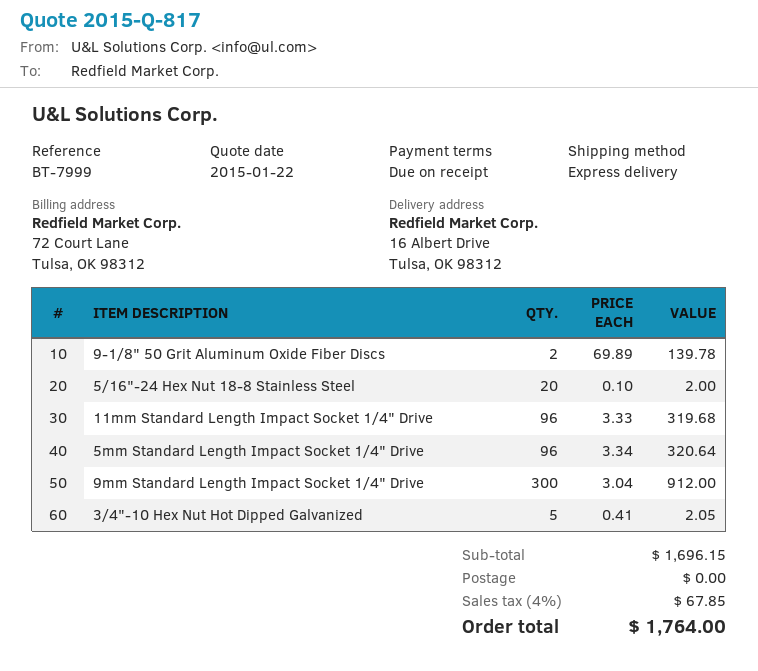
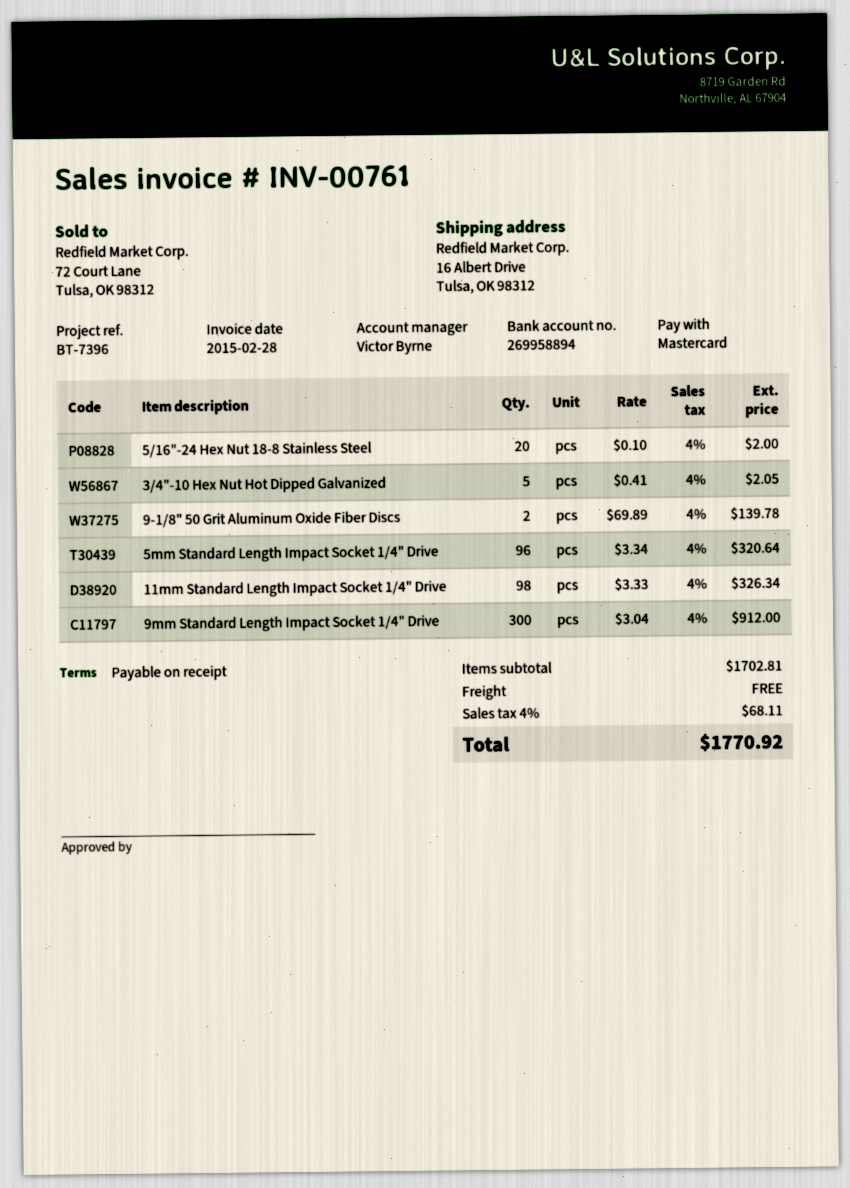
reference: BT-7999 -> BT-7396
11mm Standard Length Impact Socket 1/4" Drive: 96 x 3.33 = 319.68 -> 98 x 3.33 = 326.34
subtotal: 1696.15 -> 1702.81
tax: 4% = 67.85 -> 4% = 68.11
total: 1764.00 -> 1770.92

